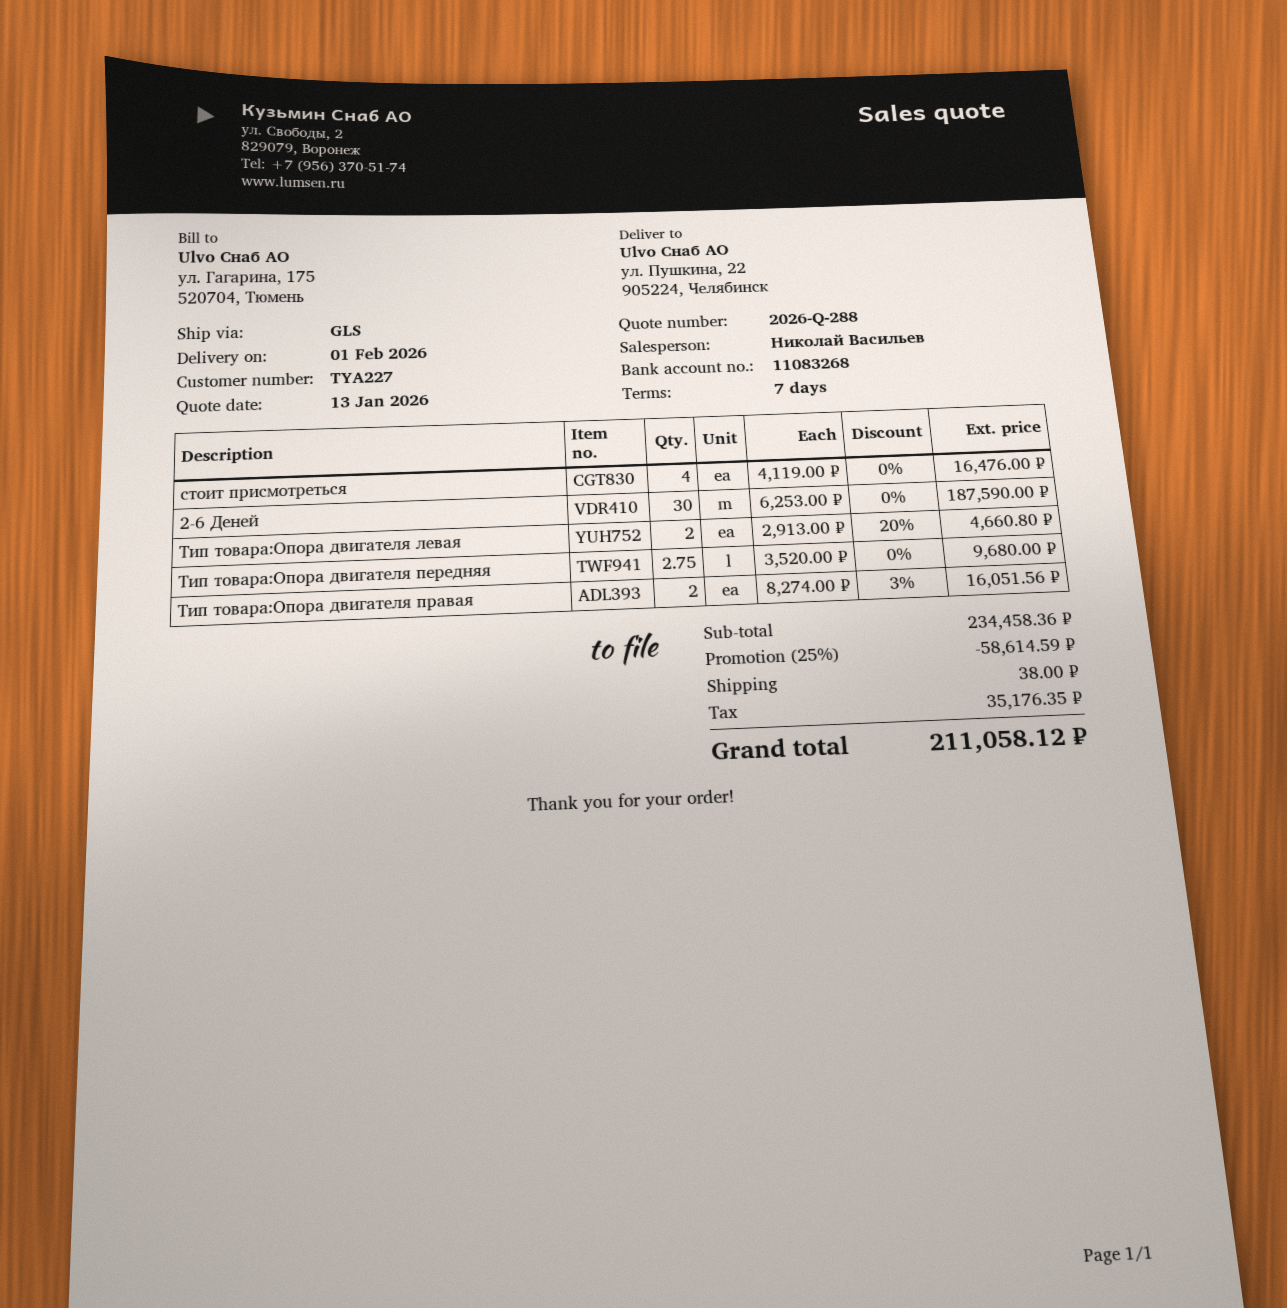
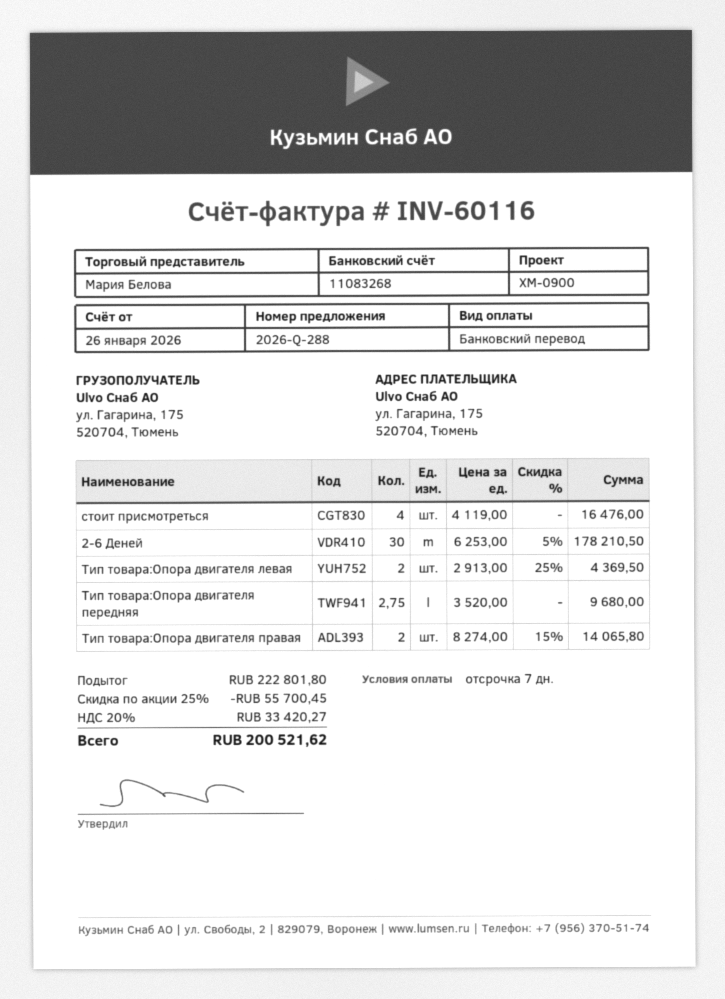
sales rep: Николай Васильев -> Мария Белова
ship to: ул. Пушкина, 22, 905224, Челябинск -> ул. Гагарина, 175, 520704, Тюмень
2-6 Деней: 30 x 6253.00 = 187590.00 -> 30 x 6253.00 - 5% = 178210.50
Тип товара:Опора двигателя левая: 2 x 2913.00 - 20% = 4660.80 -> 2 x 2913.00 - 25% = 4369.50
Тип товара:Опора двигателя правая: 2 x 8274.00 - 3% = 16051.56 -> 2 x 8274.00 - 15% = 14065.80
subtotal: 234458.36 -> 222801.80
discount: 25% = 58614.59 -> 25% = 55700.45
shipping: 38.00 -> none
tax: 35176.35 -> 33420.27
total: 211058.12 -> 200521.62

